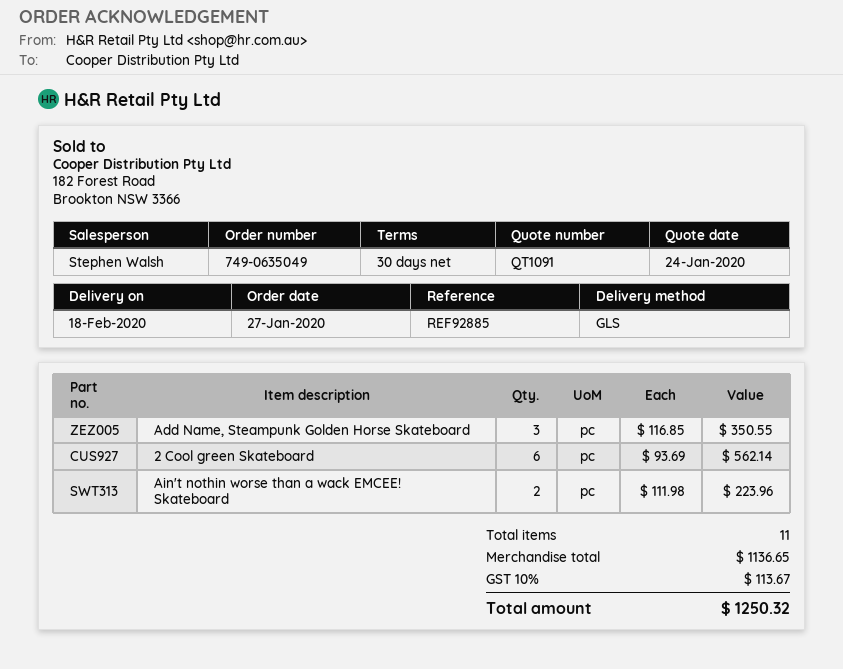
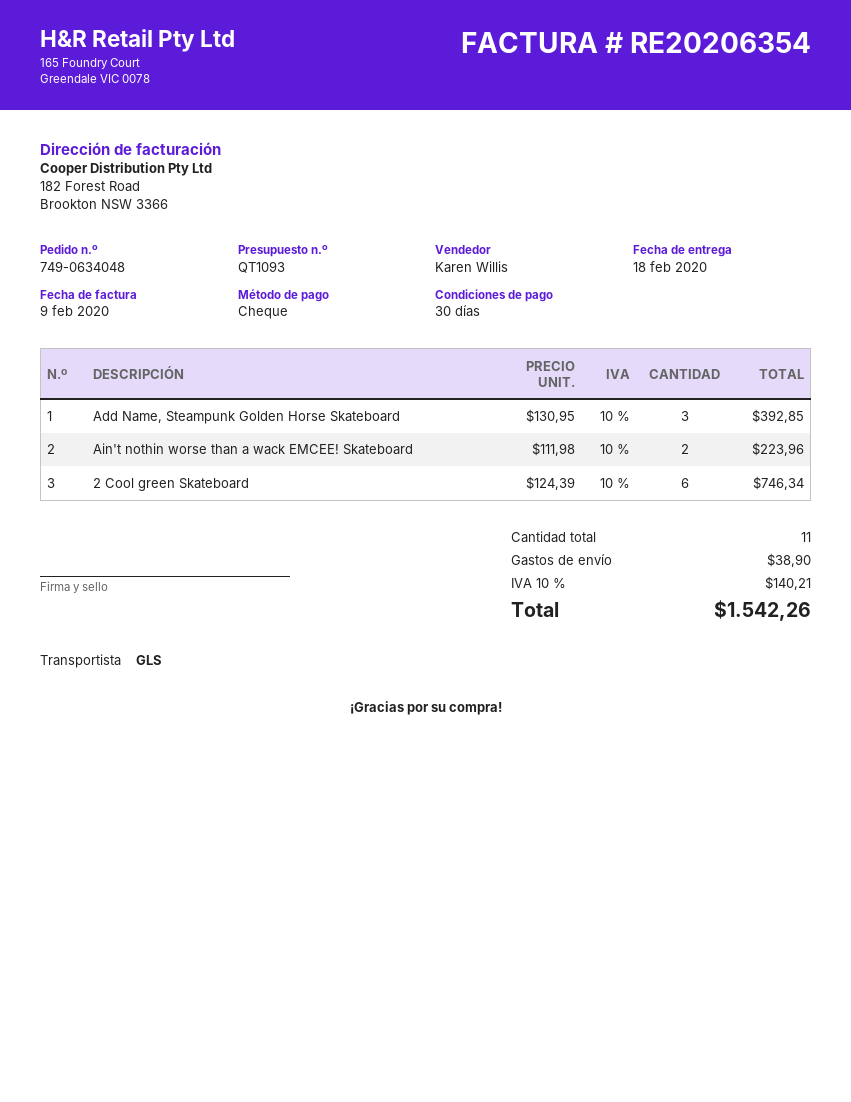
quote number: QT1091 -> QT1093
order number: 749-0635049 -> 749-0634048
sales rep: Stephen Walsh -> Karen Willis
Add Name, Steampunk Golden Horse Skateboard: 3 x 116.85 = 350.55 -> 3 x 130.95 = 392.85
2 Cool green Skateboard: 6 x 93.69 = 562.14 -> 6 x 124.39 = 746.34
shipping: none -> 38.90
tax: 10% = 113.67 -> 10% = 140.21
total: 1250.32 -> 1542.26

